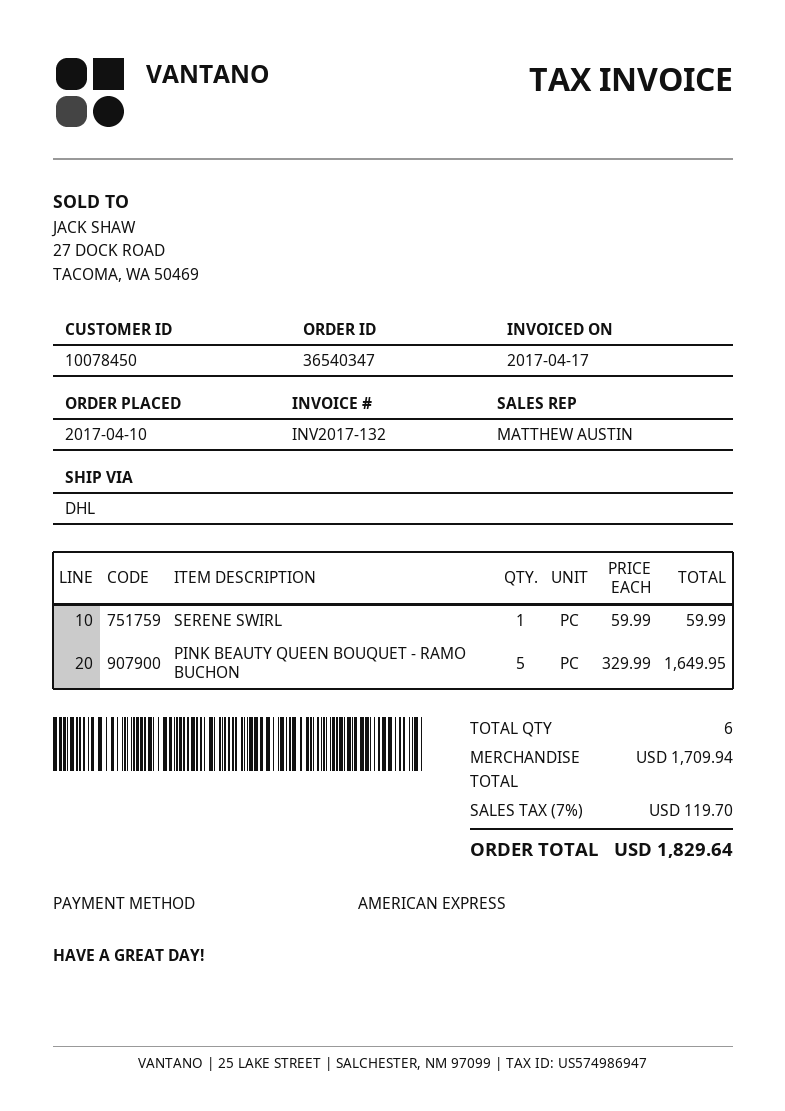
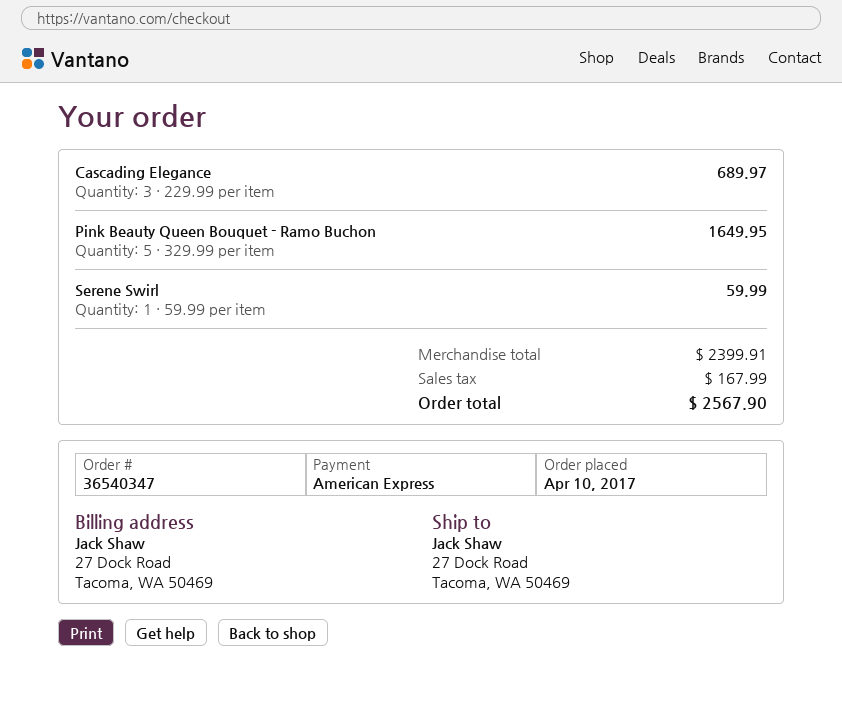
Cascading Elegance: none -> 3 x 229.99 = 689.97
subtotal: 1709.94 -> 2399.91
tax: 119.70 -> 167.99
total: 1829.64 -> 2567.90

